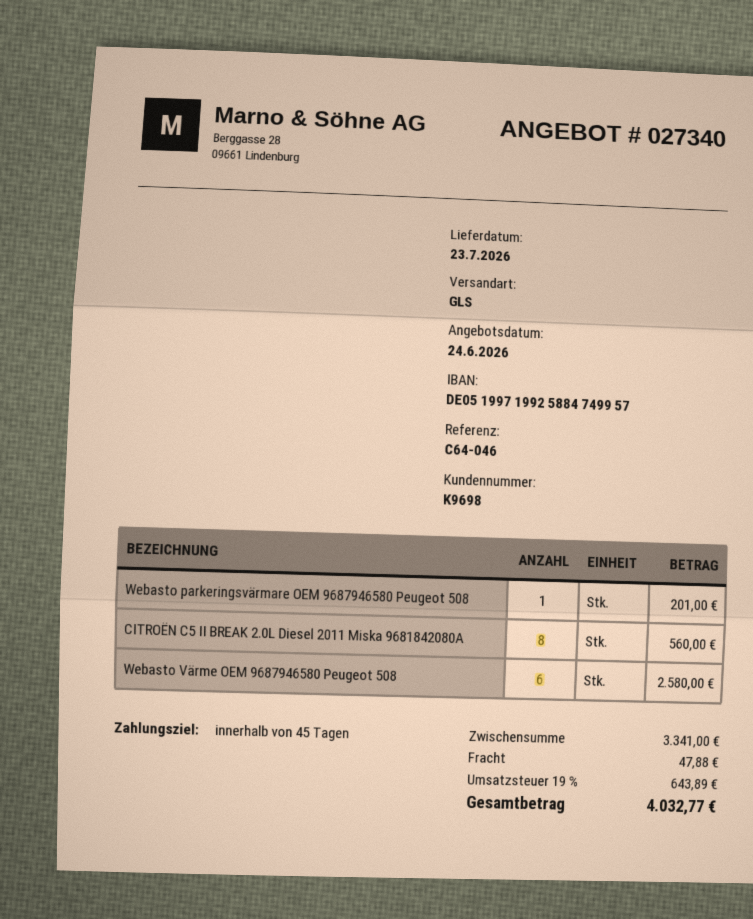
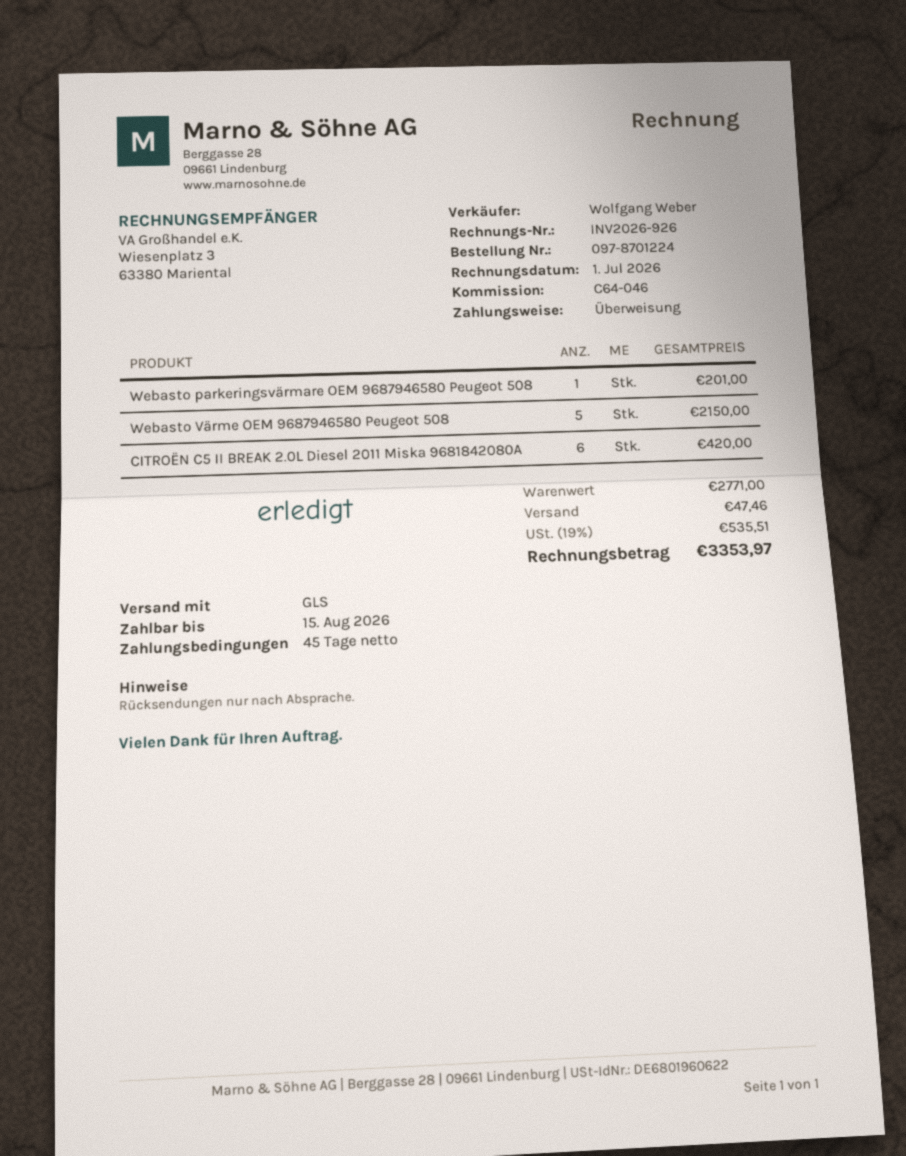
CITROËN C5 II BREAK 2.0L Diesel 2011 Miska 9681842080A: 8 for 560.00 -> 6 for 420.00
Webasto Värme OEM 9687946580 Peugeot 508: 6 for 2580.00 -> 5 for 2150.00
subtotal: 3341.00 -> 2771.00
shipping: 47.88 -> 47.46
tax: 19% = 643.89 -> 19% = 535.51
total: 4032.77 -> 3353.97

